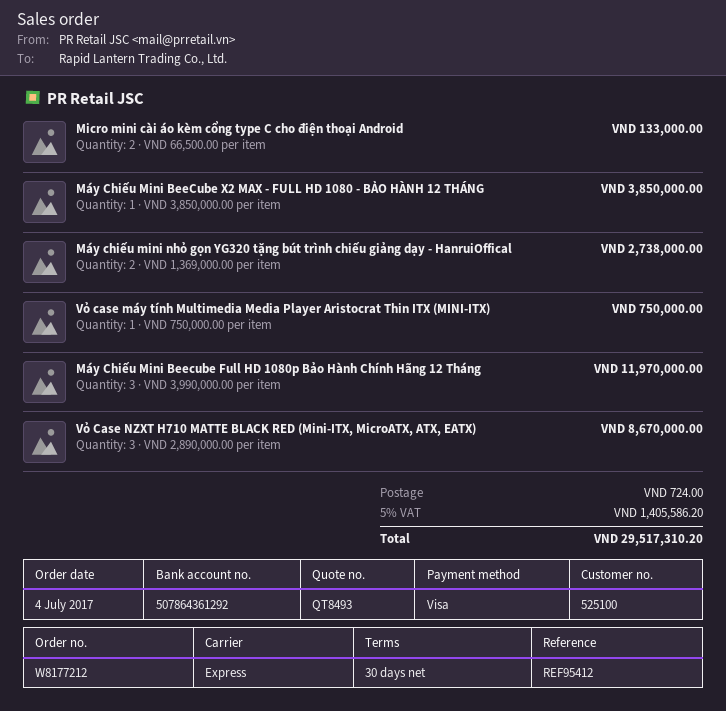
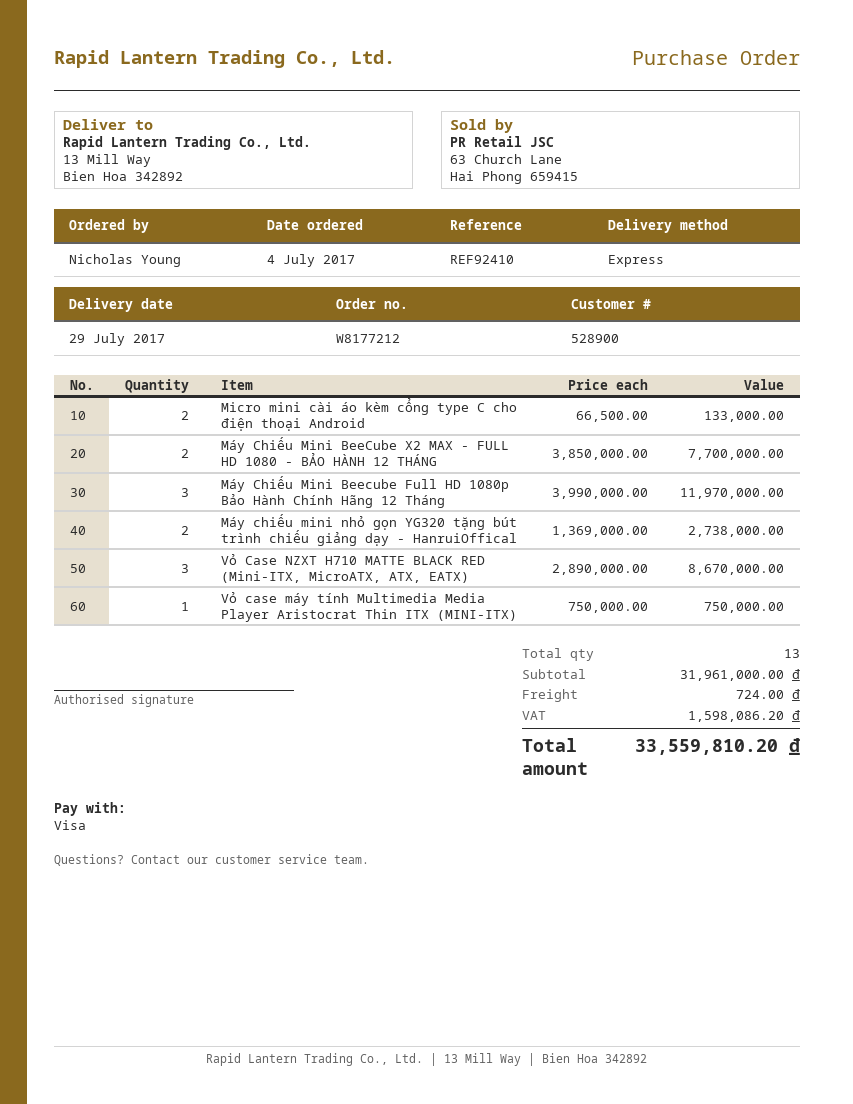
customer number: 525100 -> 528900
reference: REF95412 -> REF92410
Máy Chiếu Mini BeeCube X2 MAX - FULL HD 1080 - BẢO HÀNH 12 THÁNG: 1 x 3850000.00 = 3850000.00 -> 2 x 3850000.00 = 7700000.00
tax: 1405586.20 -> 1598086.20
total: 29517310.20 -> 33559810.20

